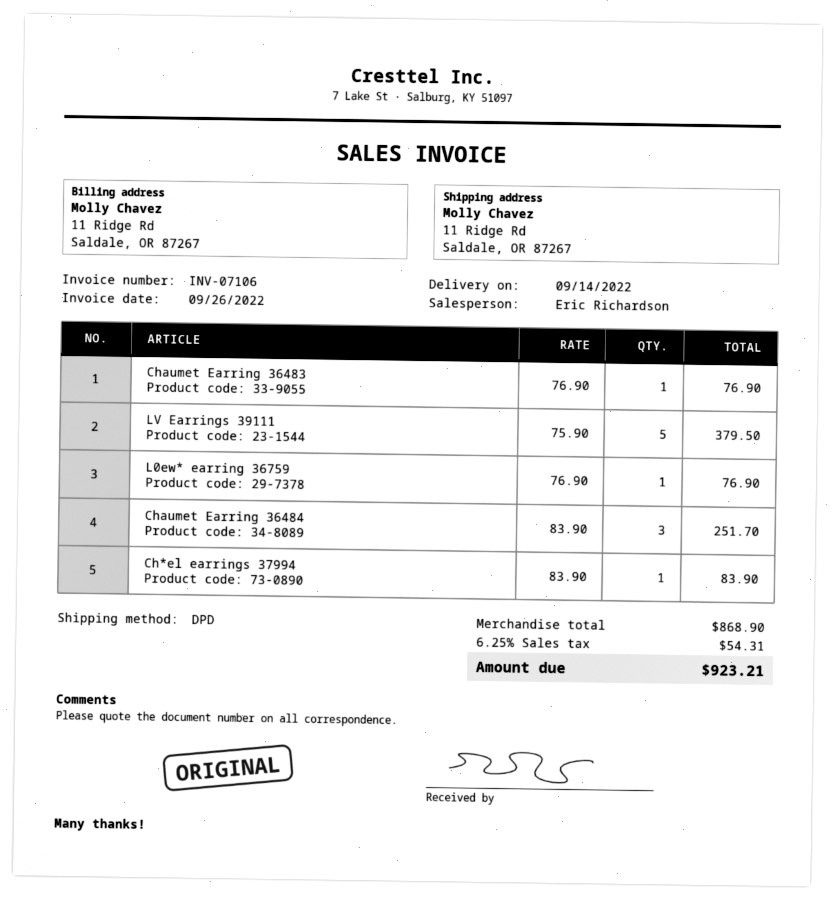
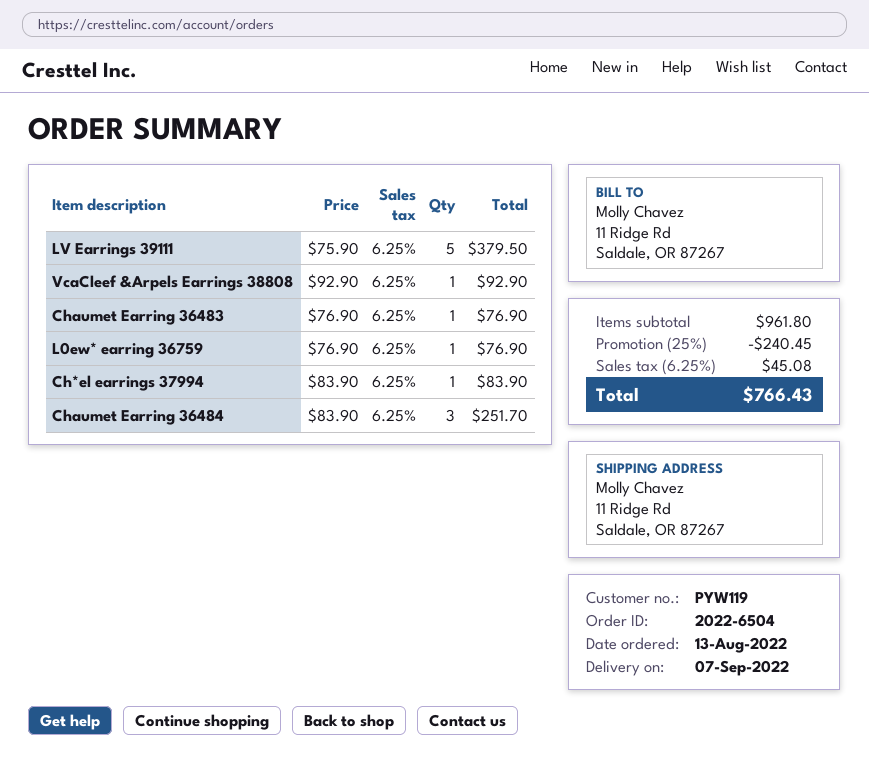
delivery date: 2022-09-14 -> 2022-09-07
VcaCleef &Arpels Earrings 38808: none -> 1 x 92.90 = 92.90
subtotal: 868.90 -> 961.80
discount: none -> 25% = 240.45
tax: 6.25% = 54.31 -> 6.25% = 45.08
total: 923.21 -> 766.43

